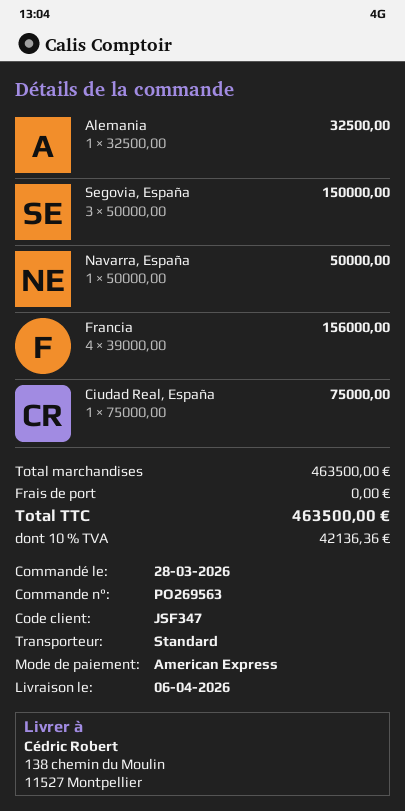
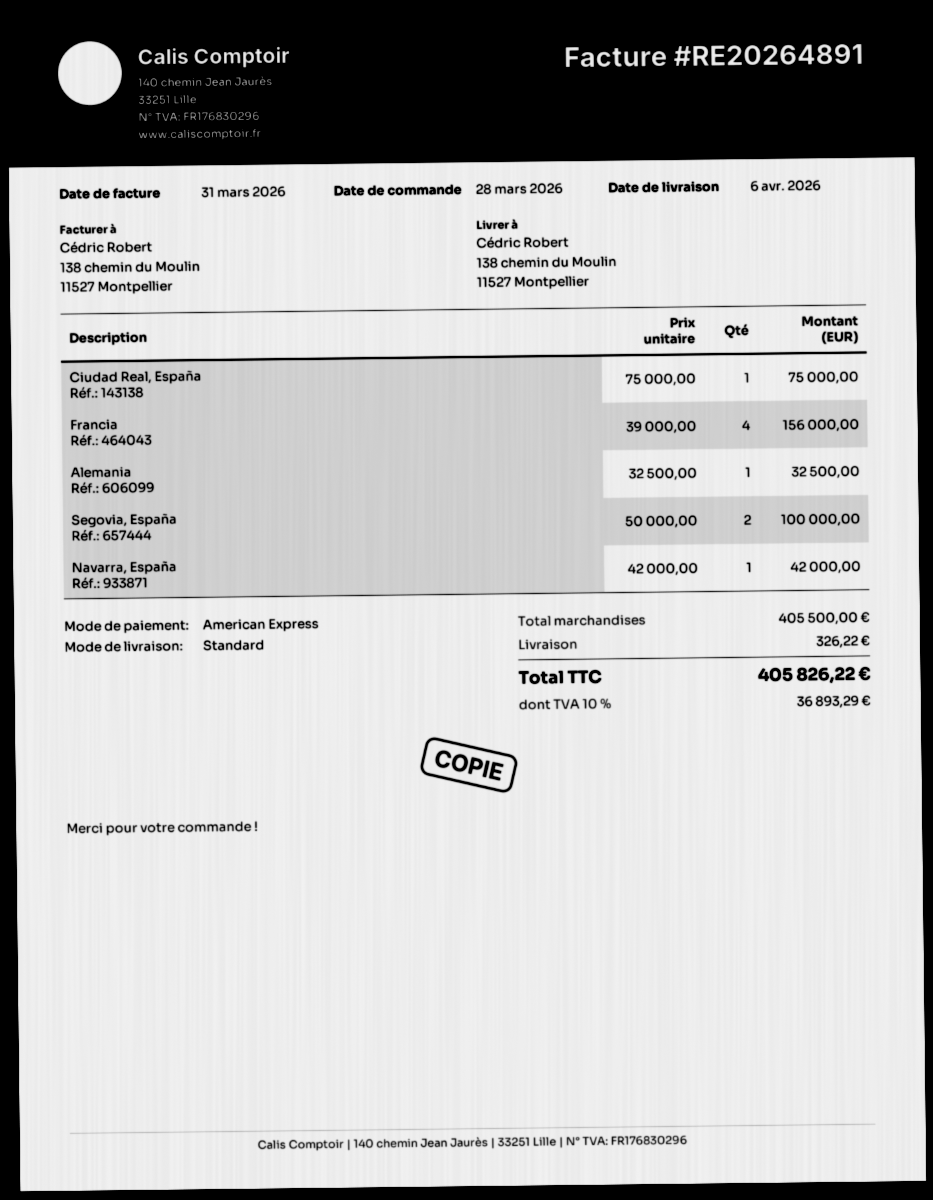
Segovia, España: 3 x 50000.00 = 150000.00 -> 2 x 50000.00 = 100000.00
Navarra, España: 1 x 50000.00 = 50000.00 -> 1 x 42000.00 = 42000.00
subtotal: 463500.00 -> 405500.00
shipping: 0.00 -> 326.22
tax: 10% = 42136.36 -> 10% = 36893.29
total: 463500.00 -> 405826.22

